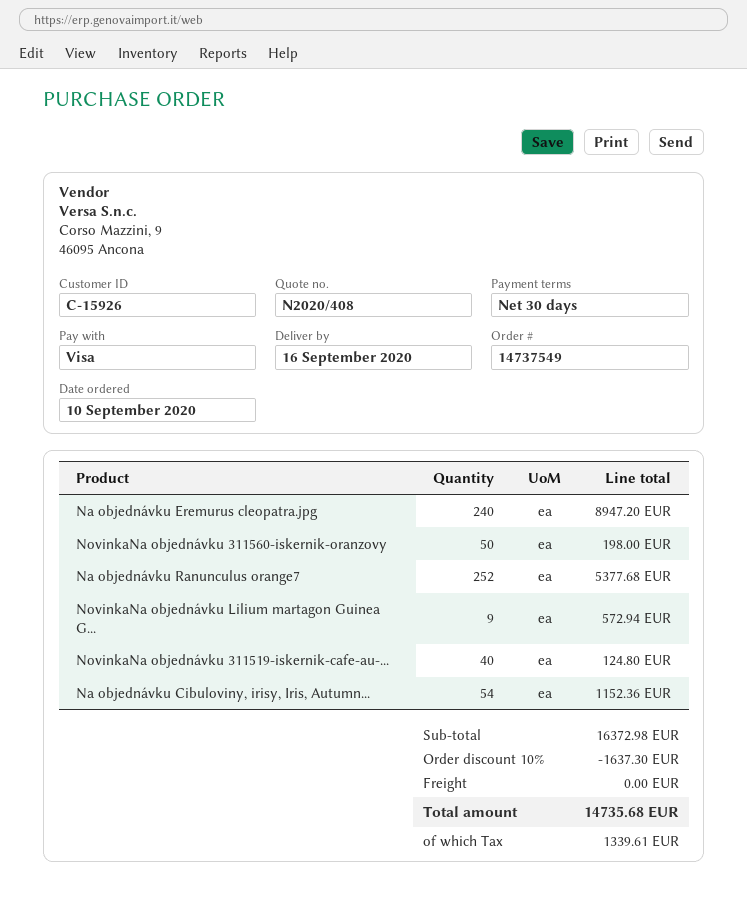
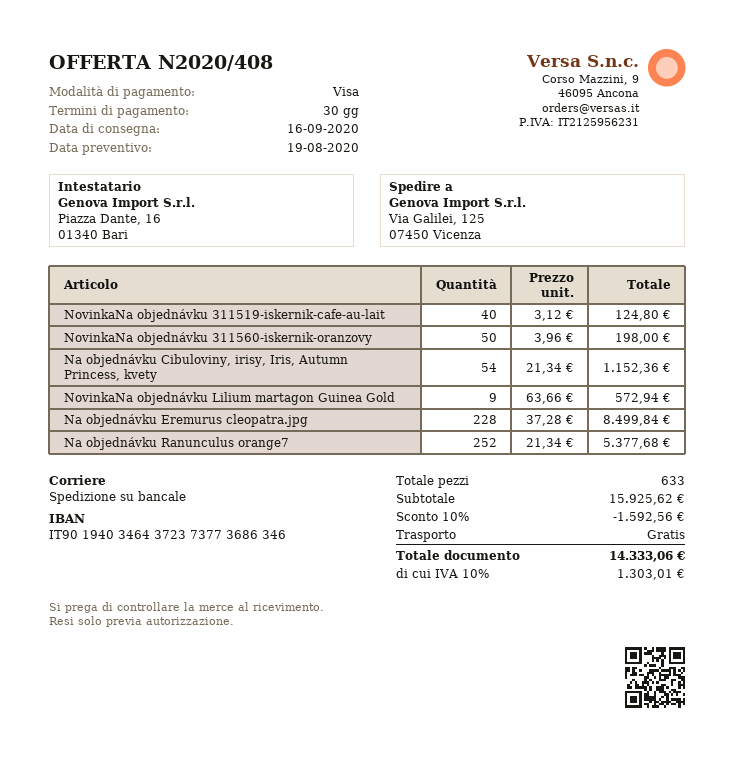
Na objednávku Eremurus cleopatra.jpg: 240 for 8947.20 -> 228 for 8499.84
subtotal: 16372.98 -> 15925.62
discount: 10% = 1637.30 -> 10% = 1592.56
tax: 1339.61 -> 1303.01
total: 14735.68 -> 14333.06

